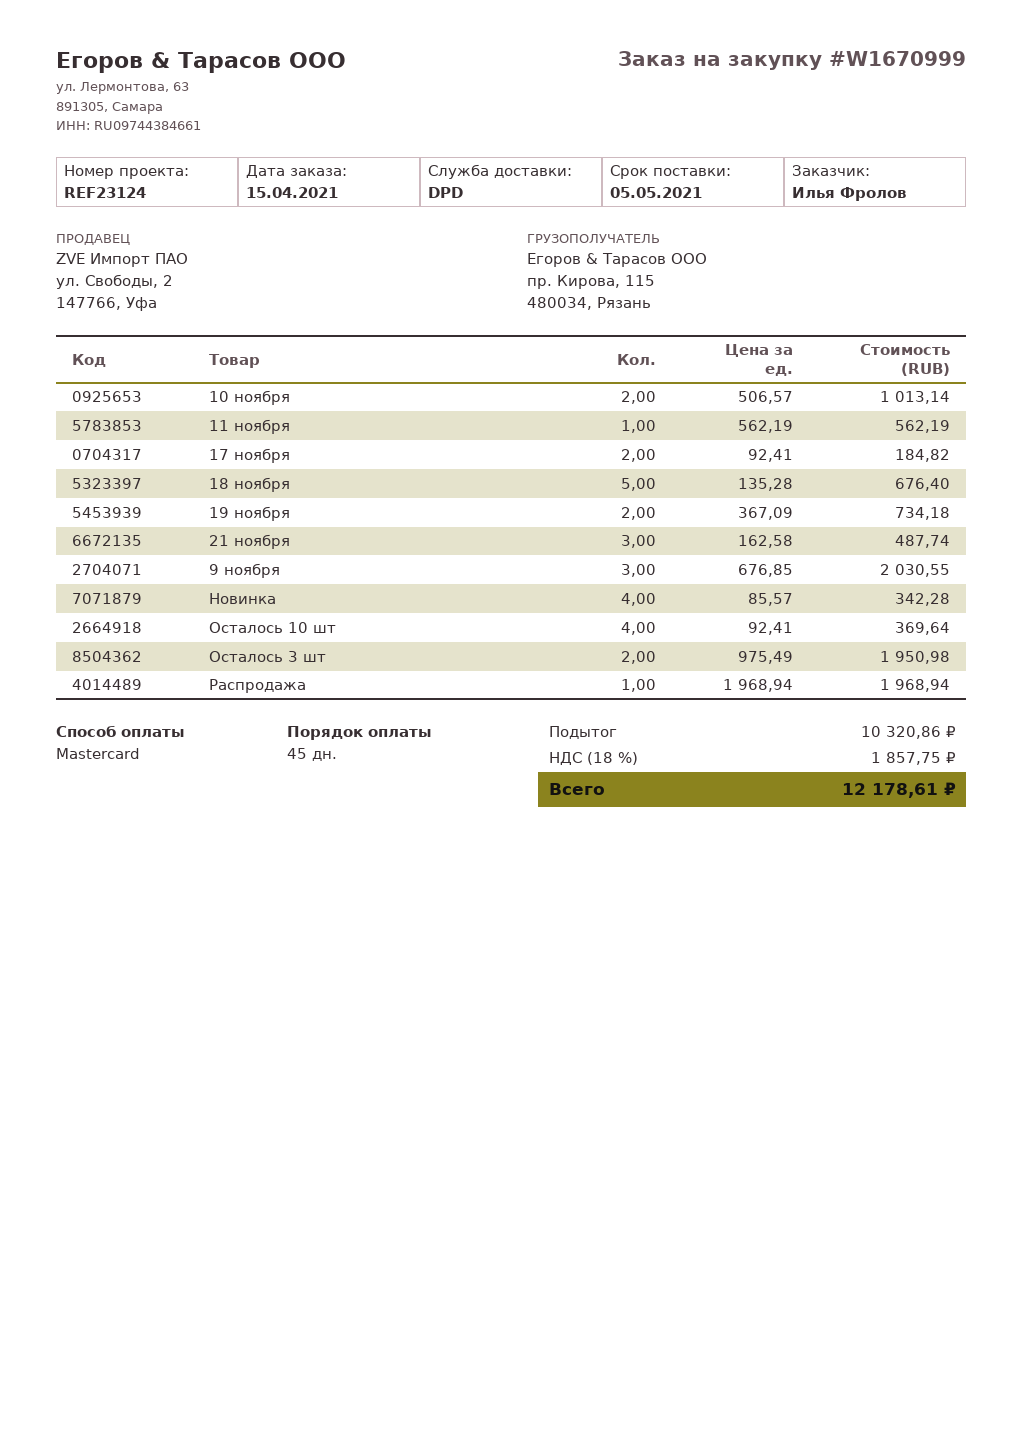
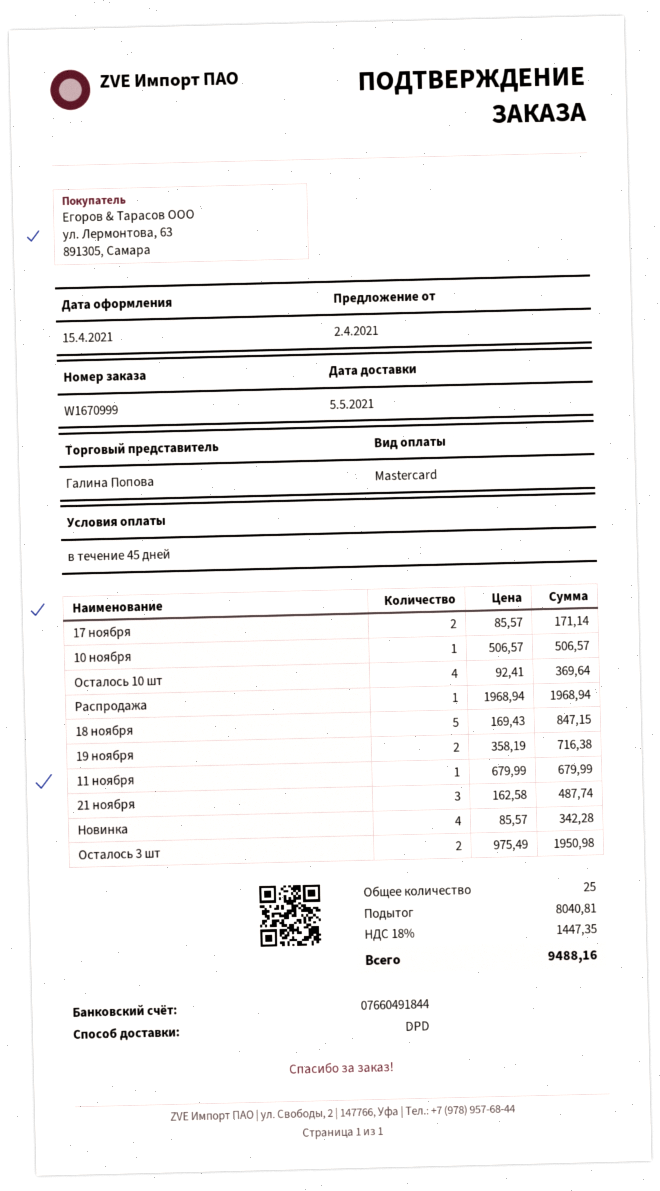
10 ноября: 2 x 506.57 = 1013.14 -> 1 x 506.57 = 506.57
11 ноября: 1 x 562.19 = 562.19 -> 1 x 679.99 = 679.99
17 ноября: 2 x 92.41 = 184.82 -> 2 x 85.57 = 171.14
18 ноября: 5 x 135.28 = 676.40 -> 5 x 169.43 = 847.15
19 ноября: 2 x 367.09 = 734.18 -> 2 x 358.19 = 716.38
9 ноября: 3 x 676.85 = 2030.55 -> none
subtotal: 10320.86 -> 8040.81
tax: 18% = 1857.75 -> 18% = 1447.35
total: 12178.61 -> 9488.16

